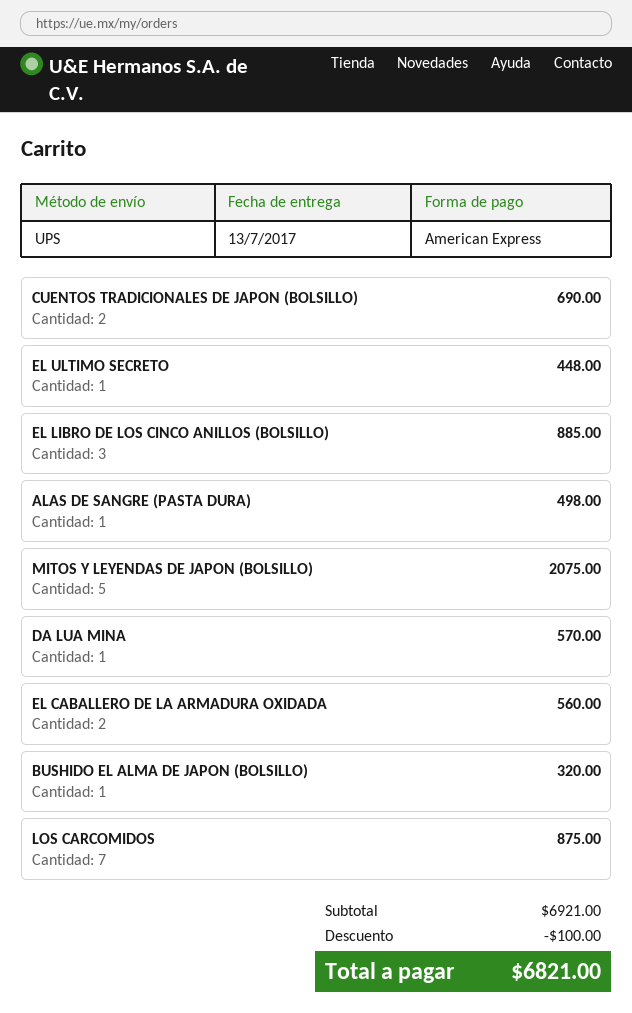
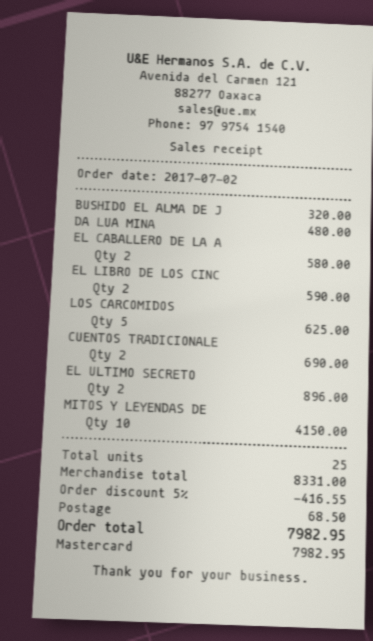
payment method: American Express -> Mastercard
EL ULTIMO SECRETO: 1 for 448.00 -> 2 for 896.00
EL LIBRO DE LOS CINCO ANILLOS (BOLSILLO): 3 for 885.00 -> 2 for 590.00
ALAS DE SANGRE (PASTA DURA): 1 for 498.00 -> none
MITOS Y LEYENDAS DE JAPON (BOLSILLO): 5 for 2075.00 -> 10 for 4150.00
DA LUA MINA: 1 for 570.00 -> 1 for 480.00
EL CABALLERO DE LA ARMADURA OXIDADA: 2 for 560.00 -> 2 for 580.00
LOS CARCOMIDOS: 7 for 875.00 -> 5 for 625.00
subtotal: 6921.00 -> 8331.00
discount: 100.00 -> 416.55
shipping: none -> 68.50
total: 6821.00 -> 7982.95

